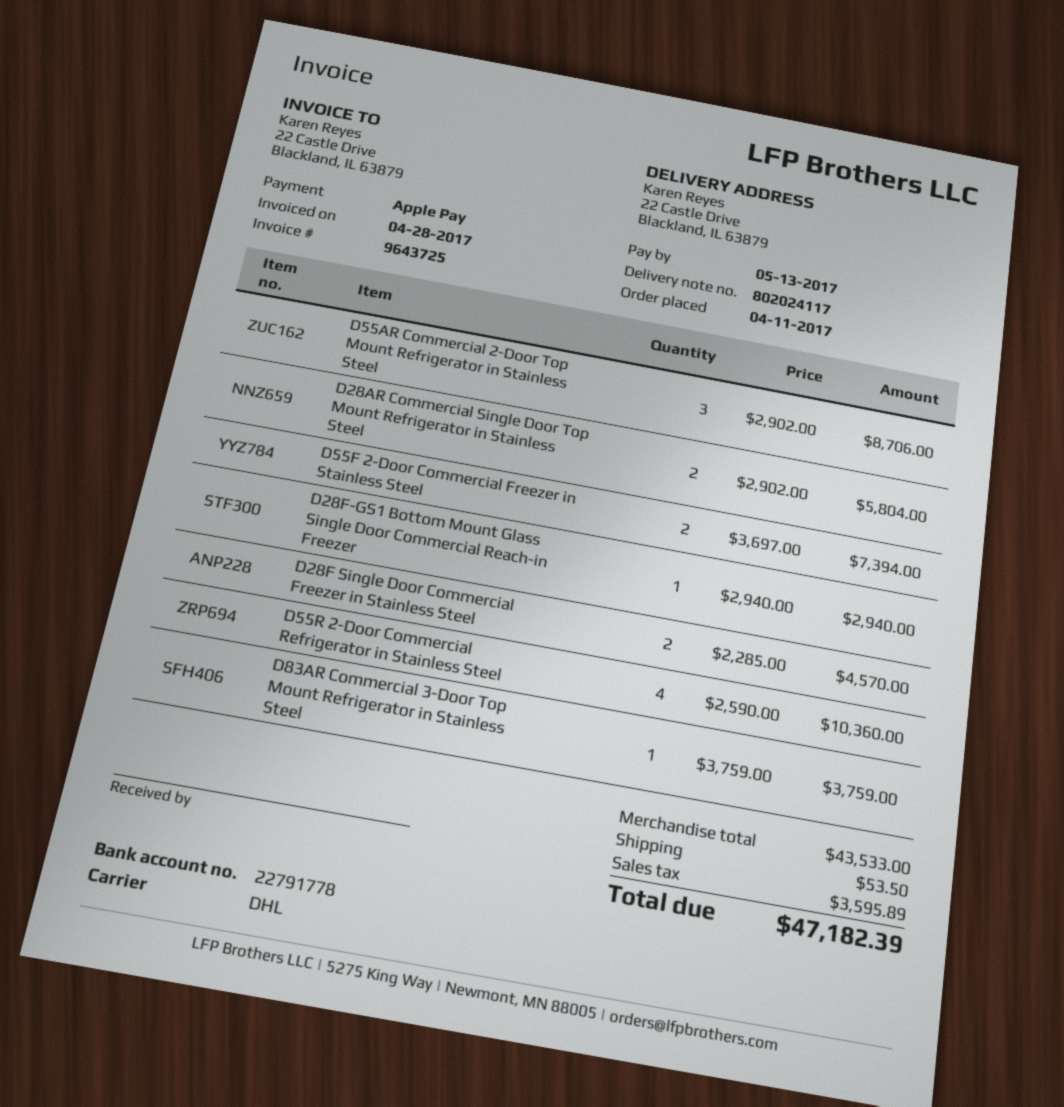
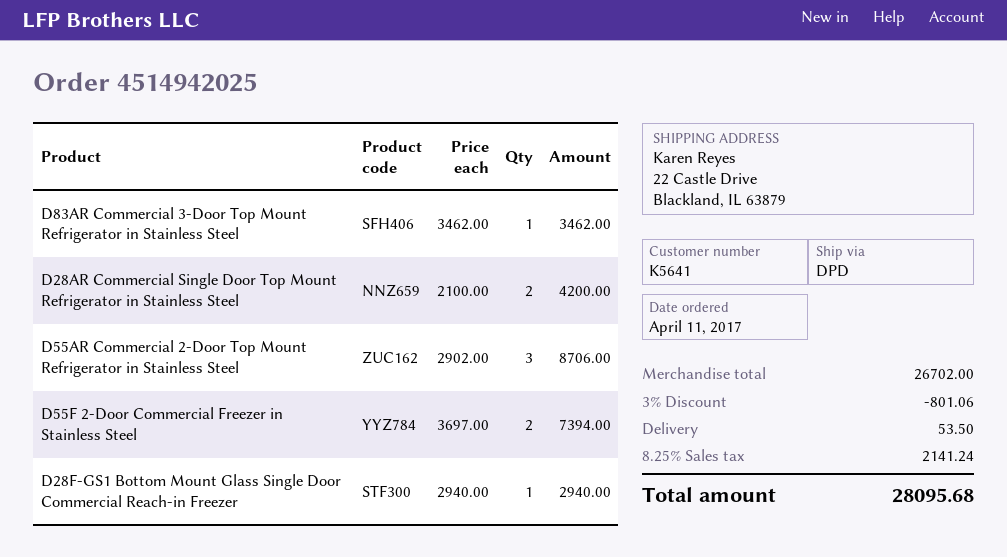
shipping method: DHL -> DPD
D28AR Commercial Single Door Top Mount Refrigerator in Stainless Steel: 2 x 2902.00 = 5804.00 -> 2 x 2100.00 = 4200.00
D28F Single Door Commercial Freezer in Stainless Steel: 2 x 2285.00 = 4570.00 -> none
D55R 2-Door Commercial Refrigerator in Stainless Steel: 4 x 2590.00 = 10360.00 -> none
D83AR Commercial 3-Door Top Mount Refrigerator in Stainless Steel: 1 x 3759.00 = 3759.00 -> 1 x 3462.00 = 3462.00
subtotal: 43533.00 -> 26702.00
discount: none -> 3% = 801.06
tax: 3595.89 -> 2141.24
total: 47182.39 -> 28095.68

